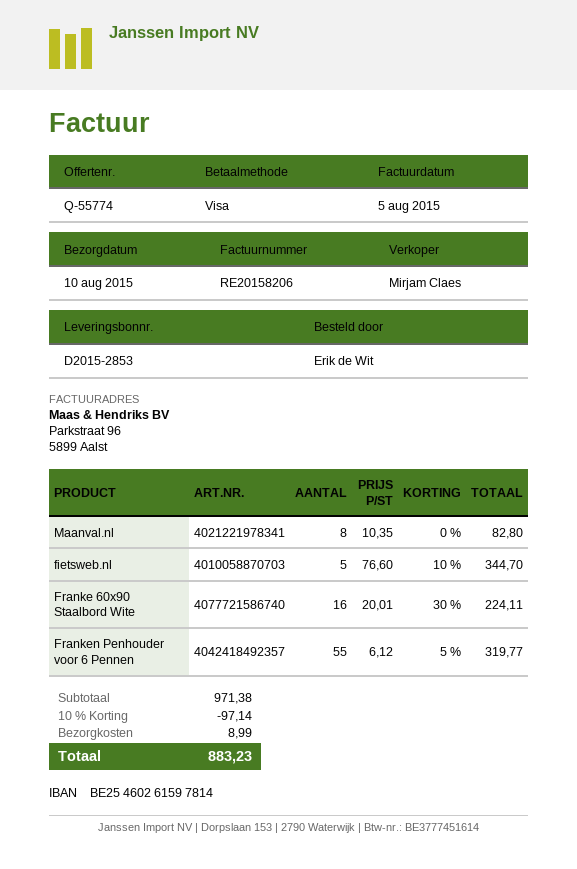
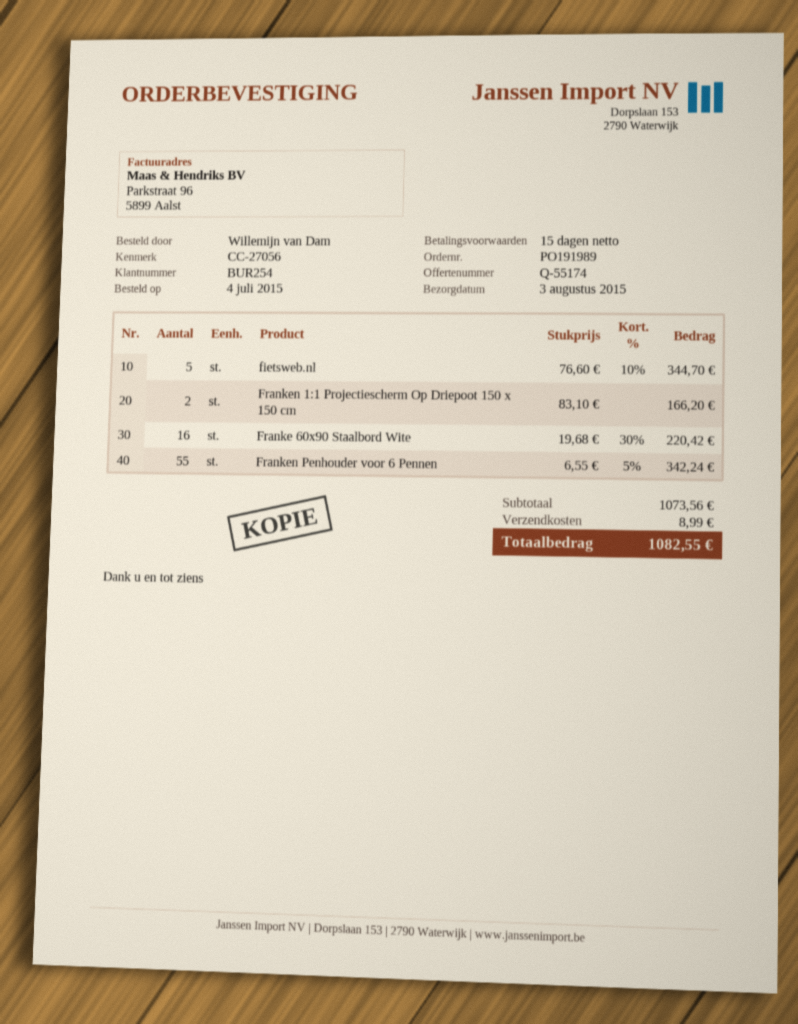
quote number: Q-55774 -> Q-55174
delivery date: 2015-08-10 -> 2015-08-03
ordered by: Erik de Wit -> Willemijn van Dam
Maanval.nl: 8 x 10.35 = 82.80 -> none
Franke 60x90 Staalbord Wite: 16 x 20.01 - 30% = 224.11 -> 16 x 19.68 - 30% = 220.42
Franken Penhouder voor 6 Pennen: 55 x 6.12 - 5% = 319.77 -> 55 x 6.55 - 5% = 342.24
Franken 1:1 Projectiescherm Op Driepoot 150 x 150 cm: none -> 2 x 83.10 = 166.20
subtotal: 971.38 -> 1073.56
discount: 10% = 97.14 -> none
total: 883.23 -> 1082.55

